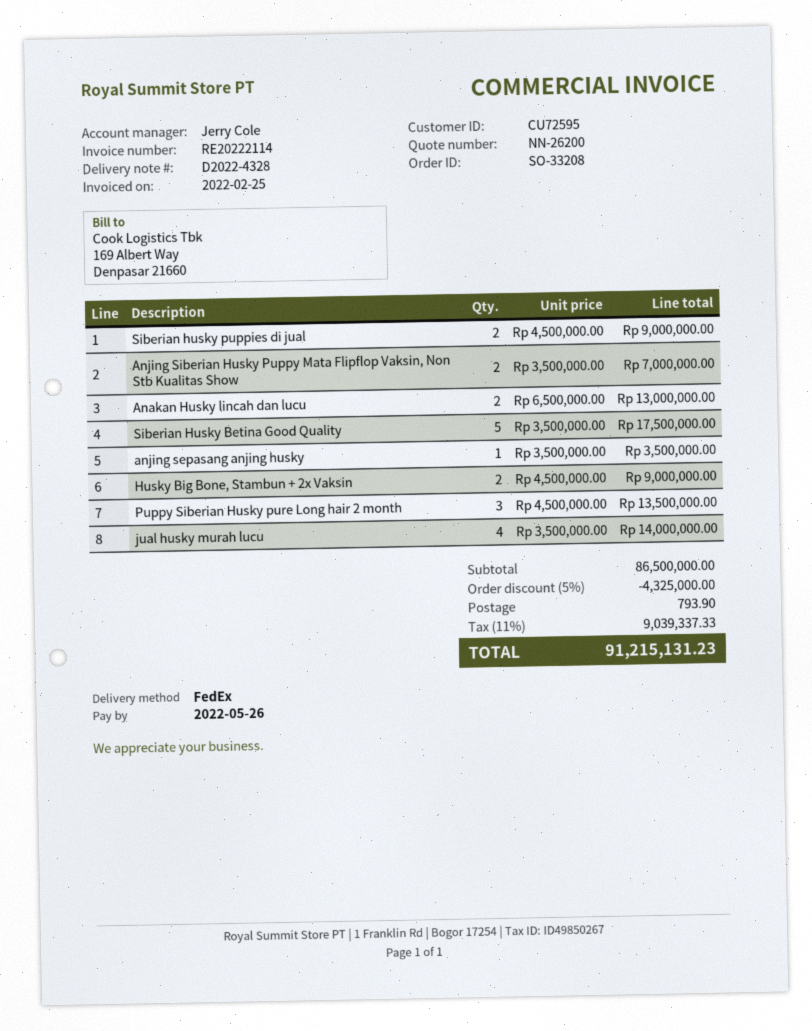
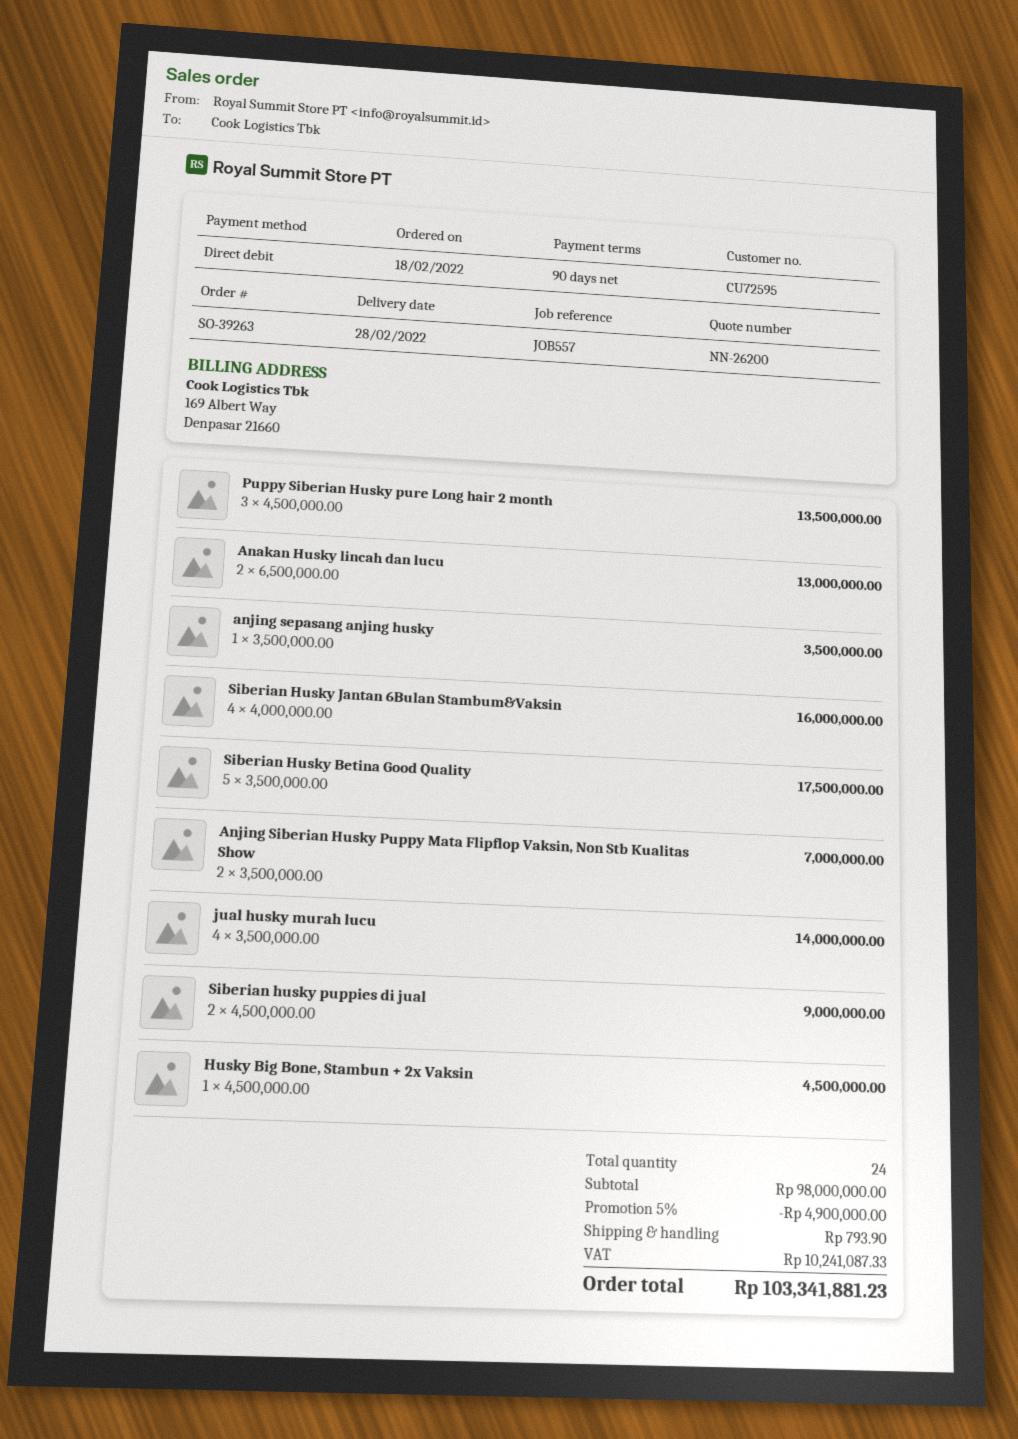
order number: SO-33208 -> SO-39263
Husky Big Bone, Stambun + 2x Vaksin: 2 x 4500000.00 = 9000000.00 -> 1 x 4500000.00 = 4500000.00
Siberian Husky Jantan 6Bulan Stambum&Vaksin: none -> 4 x 4000000.00 = 16000000.00
subtotal: 86500000.00 -> 98000000.00
discount: 5% = 4325000.00 -> 5% = 4900000.00
tax: 9039337.33 -> 10241087.33
total: 91215131.23 -> 103341881.23

